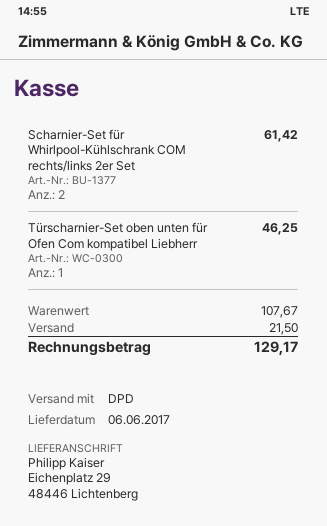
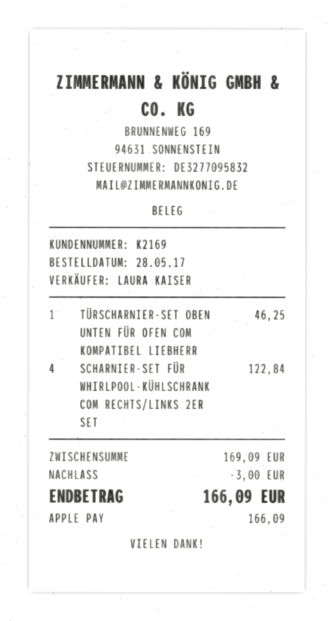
Scharnier-Set für Whirlpool-Kühlschrank COM rechts/links 2er Set: 2 for 61.42 -> 4 for 122.84
subtotal: 107.67 -> 169.09
discount: none -> 3.00
shipping: 21.50 -> none
total: 129.17 -> 166.09

